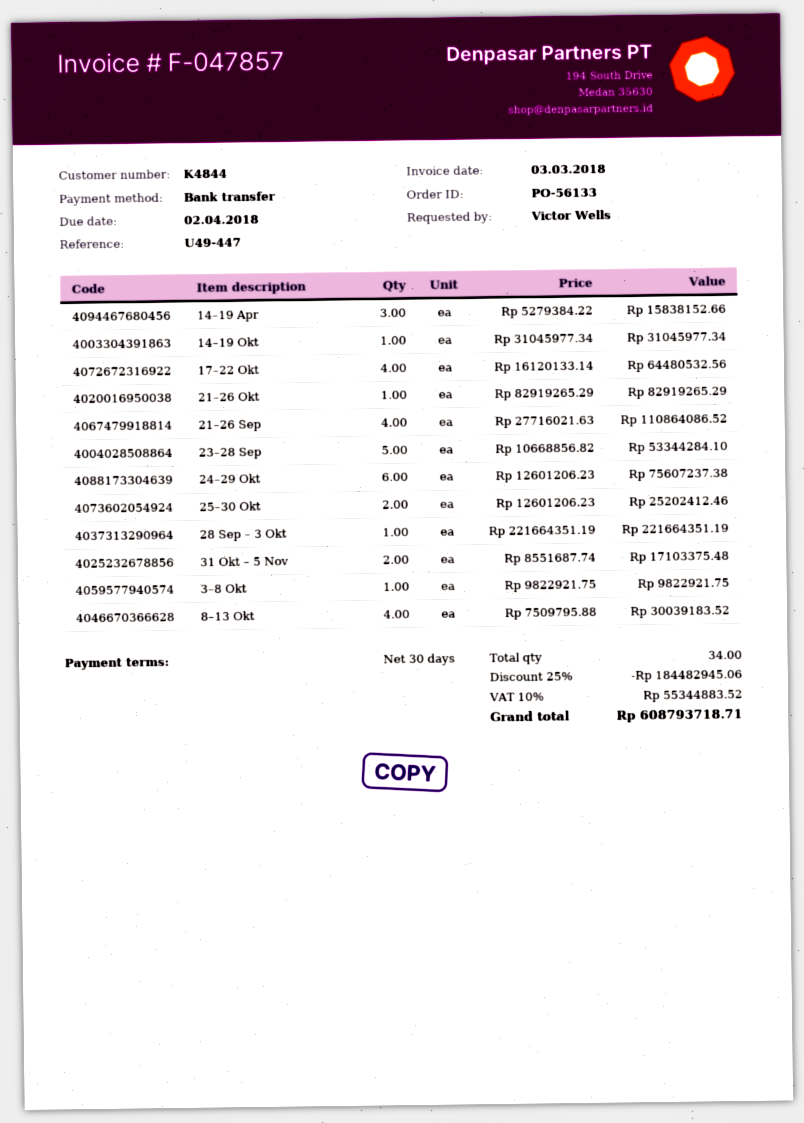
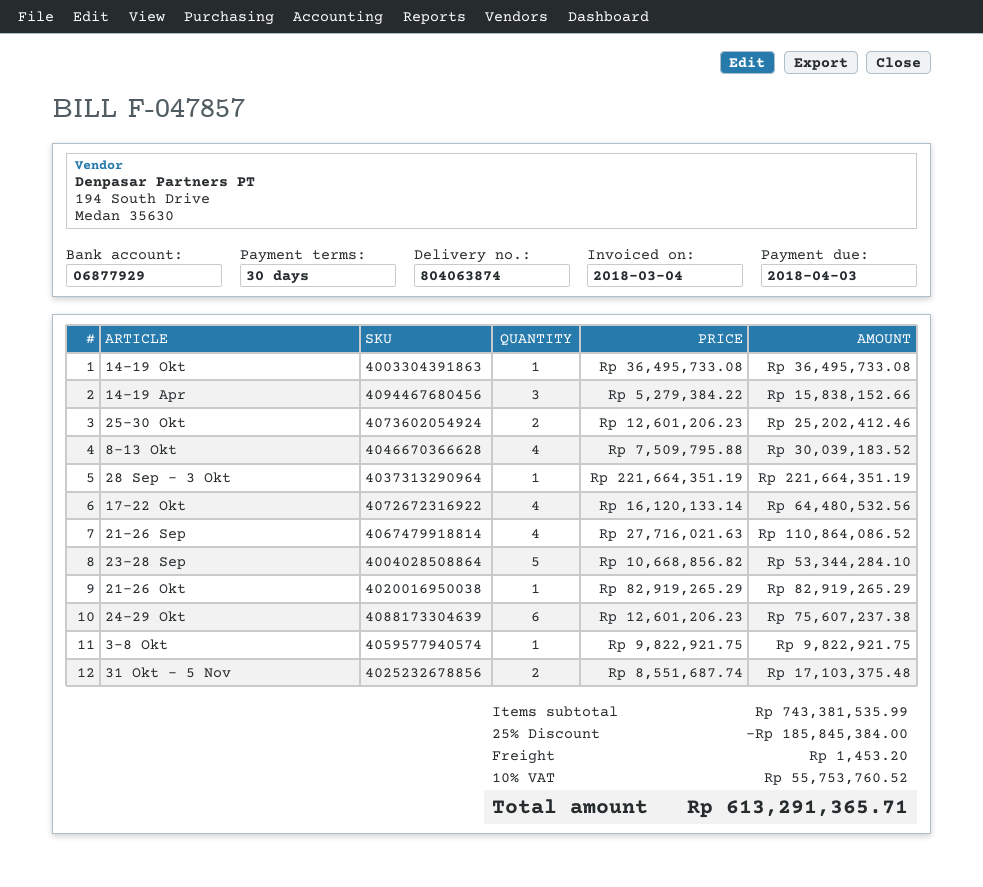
invoice date: 2018-03-03 -> 2018-03-04
due date: 2018-04-02 -> 2018-04-03
14–19 Okt: 1 x 31045977.34 = 31045977.34 -> 1 x 36495733.08 = 36495733.08
discount: 25% = 184482945.06 -> 25% = 185845384.00
shipping: none -> 1453.20
tax: 10% = 55344883.52 -> 10% = 55753760.52
total: 608793718.71 -> 613291365.71

